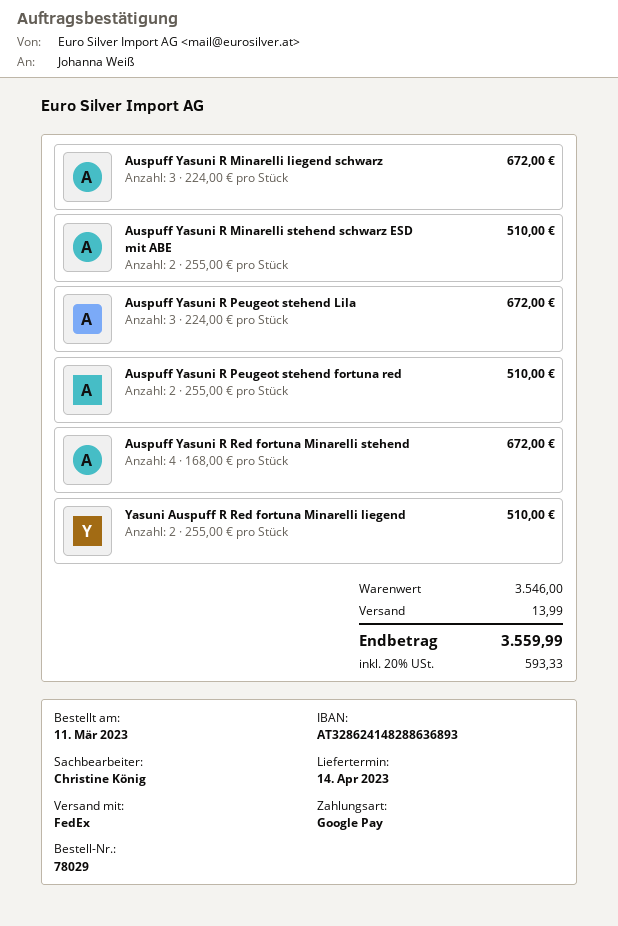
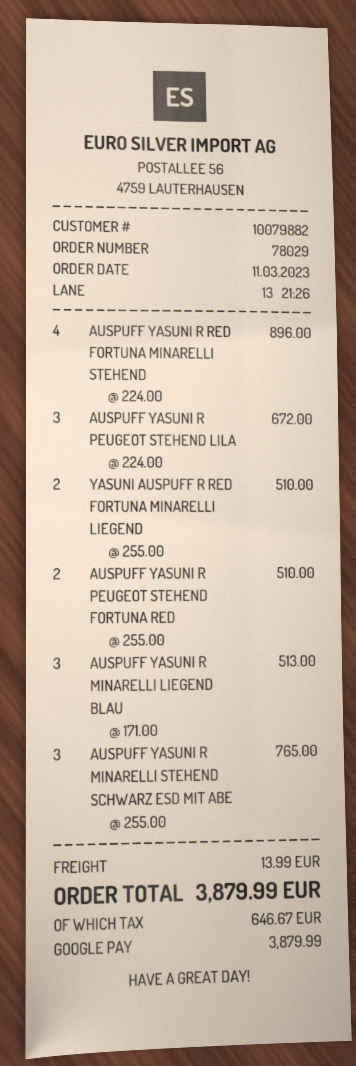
Auspuff Yasuni R Minarelli liegend schwarz: 3 x 224.00 = 672.00 -> none
Auspuff Yasuni R Minarelli stehend schwarz ESD mit ABE: 2 x 255.00 = 510.00 -> 3 x 255.00 = 765.00
Auspuff Yasuni R Red fortuna Minarelli stehend: 4 x 168.00 = 672.00 -> 4 x 224.00 = 896.00
AUSPUFF YASUNI R MINARELLI LIEGEND BLAU: none -> 3 x 171.00 = 513.00
tax: 593.33 -> 646.67
total: 3559.99 -> 3879.99

